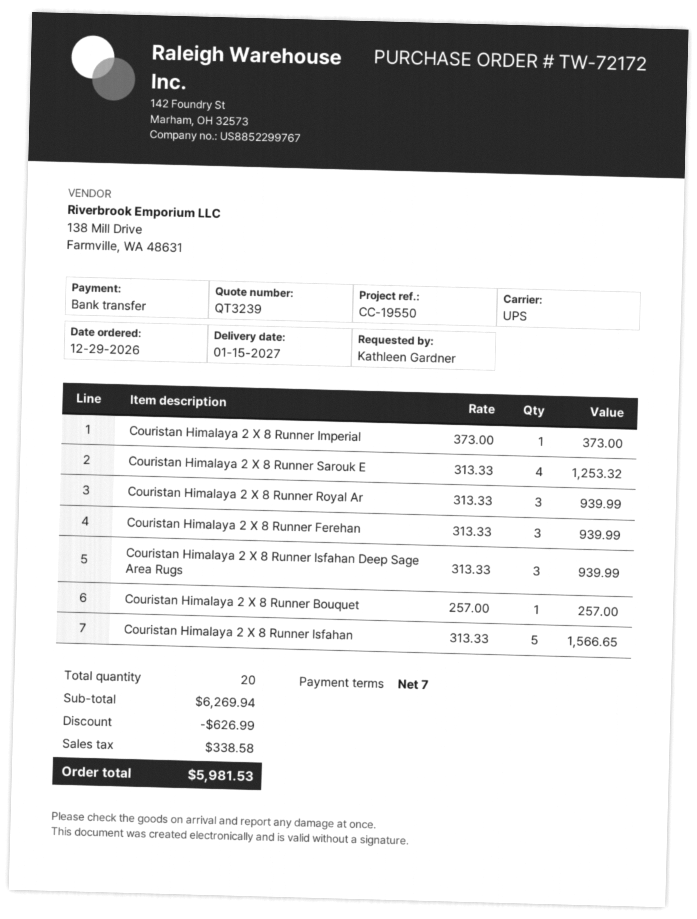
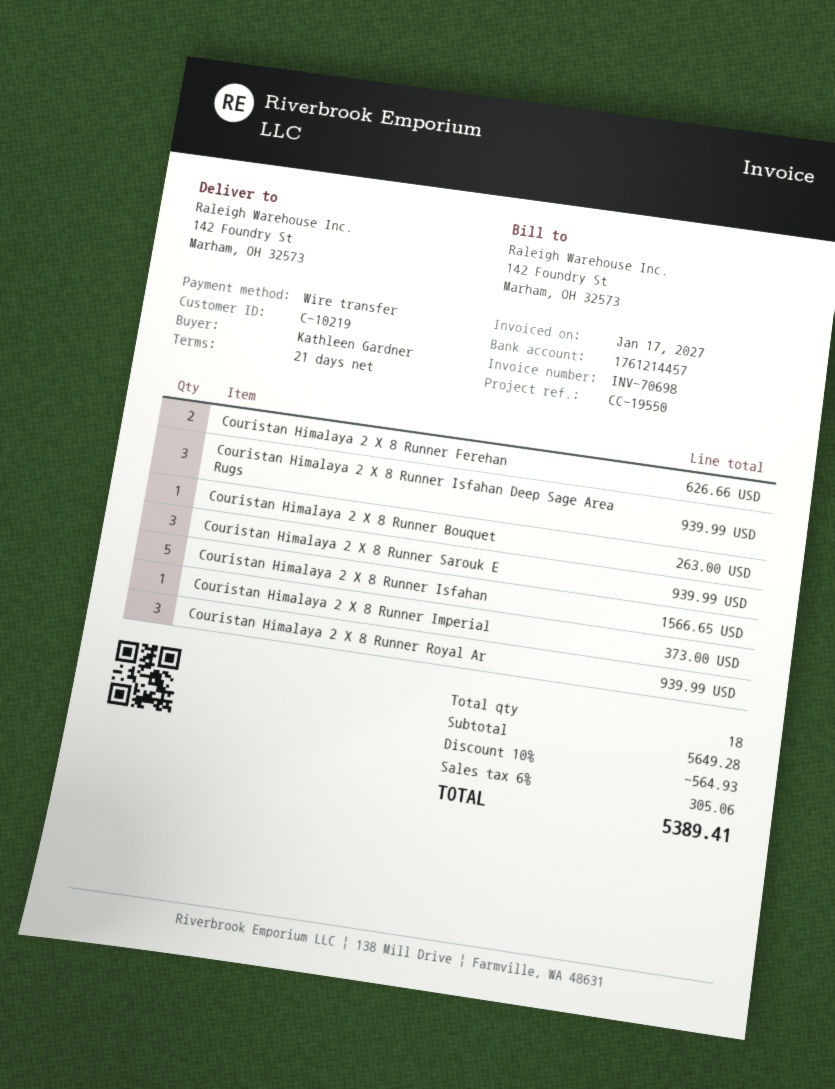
payment terms: 7 days -> 21 days
Couristan Himalaya 2 X 8 Runner Sarouk E: 4 for 1253.32 -> 3 for 939.99
Couristan Himalaya 2 X 8 Runner Ferehan: 3 for 939.99 -> 2 for 626.66
Couristan Himalaya 2 X 8 Runner Bouquet: 1 for 257.00 -> 1 for 263.00
total quantity: 20 -> 18
subtotal: 6269.94 -> 5649.28
discount: 626.99 -> 564.93
tax: 338.58 -> 305.06
total: 5981.53 -> 5389.41

